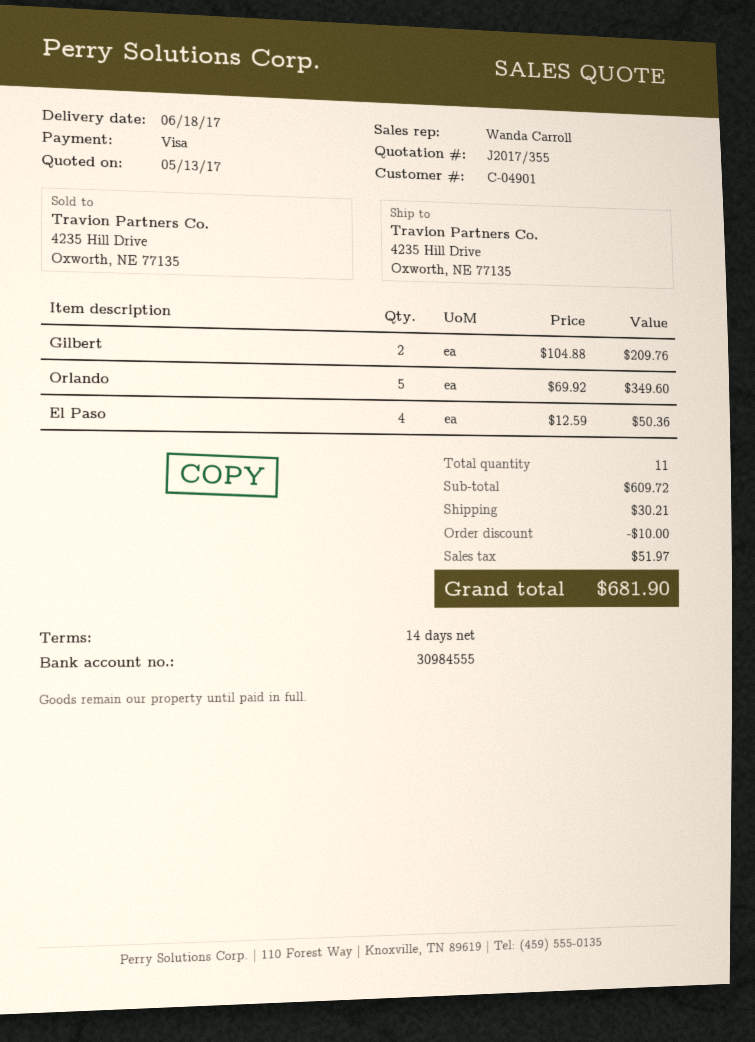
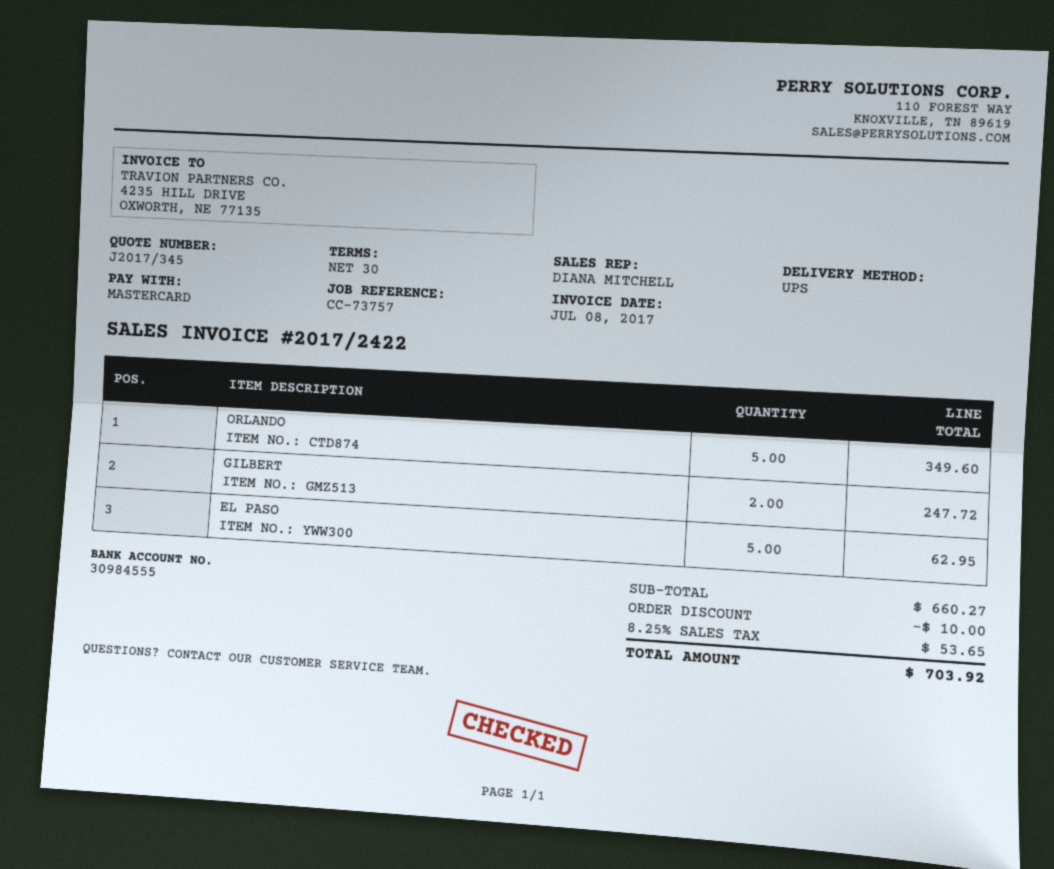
quote number: J2017/355 -> J2017/345
payment terms: 14 days -> 30 days
sales rep: Wanda Carroll -> DIANA MITCHELL
payment method: Visa -> Mastercard
Gilbert: 2 for 209.76 -> 2 for 247.72
El Paso: 4 for 50.36 -> 5 for 62.95
subtotal: 609.72 -> 660.27
shipping: 30.21 -> none
tax: 51.97 -> 53.65
total: 681.90 -> 703.92

